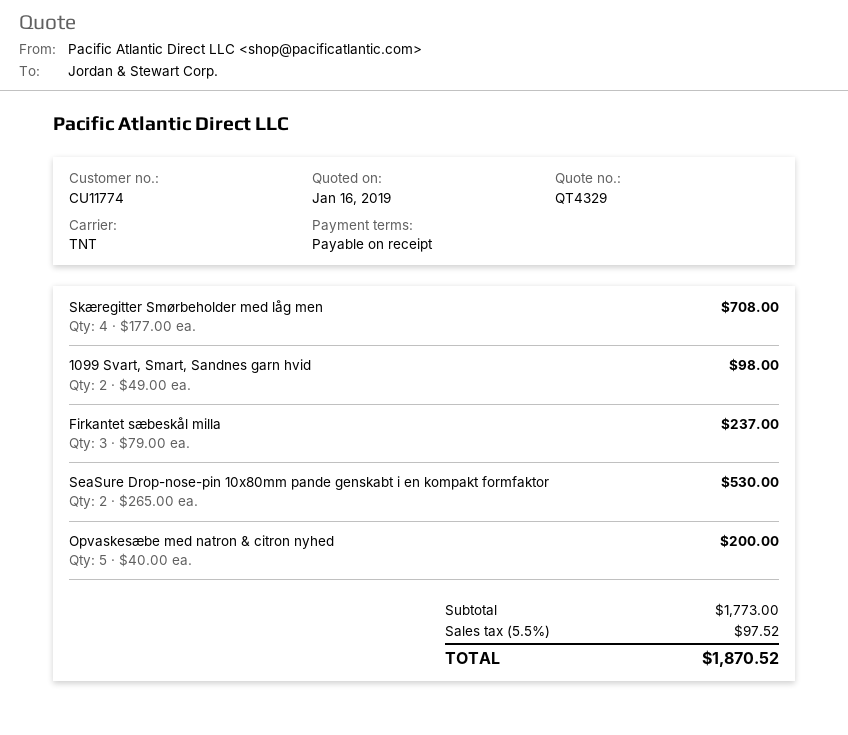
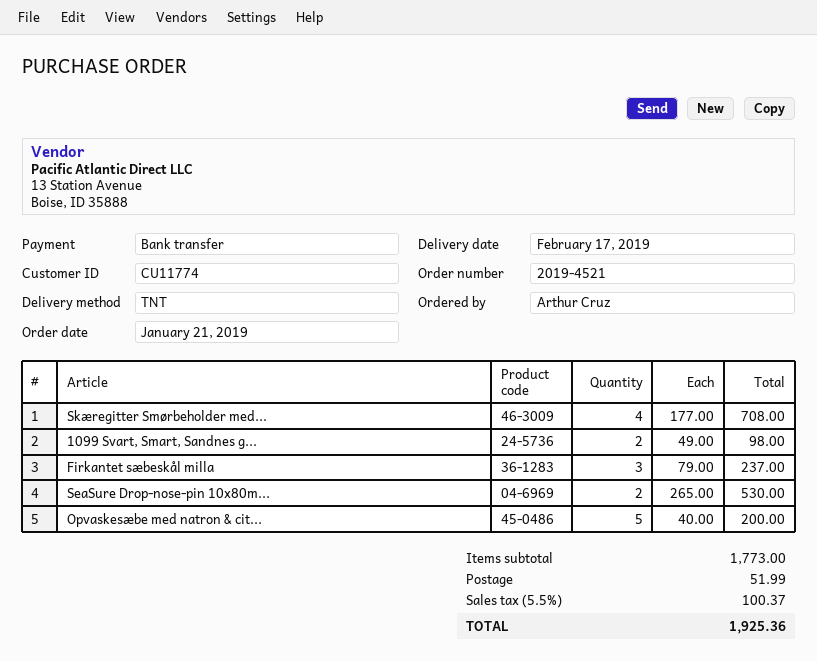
shipping: none -> 51.99
tax: 5.5% = 97.52 -> 5.5% = 100.37
total: 1870.52 -> 1925.36

